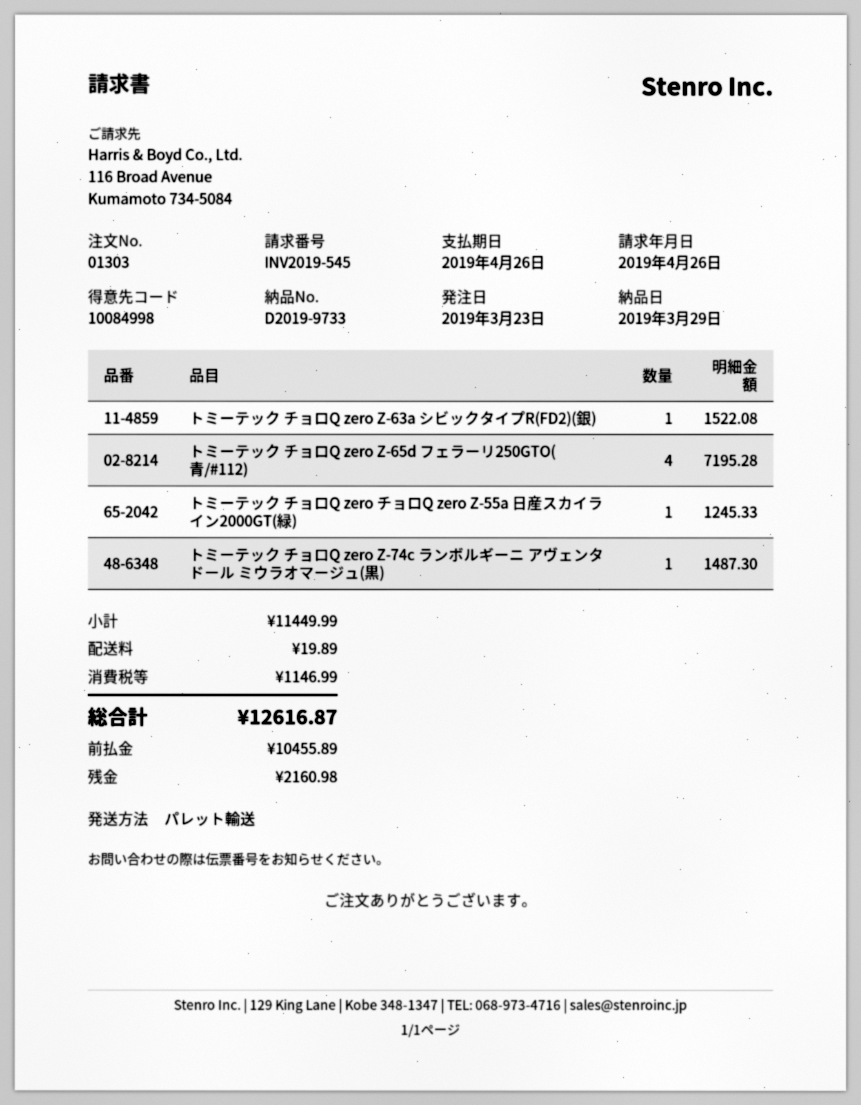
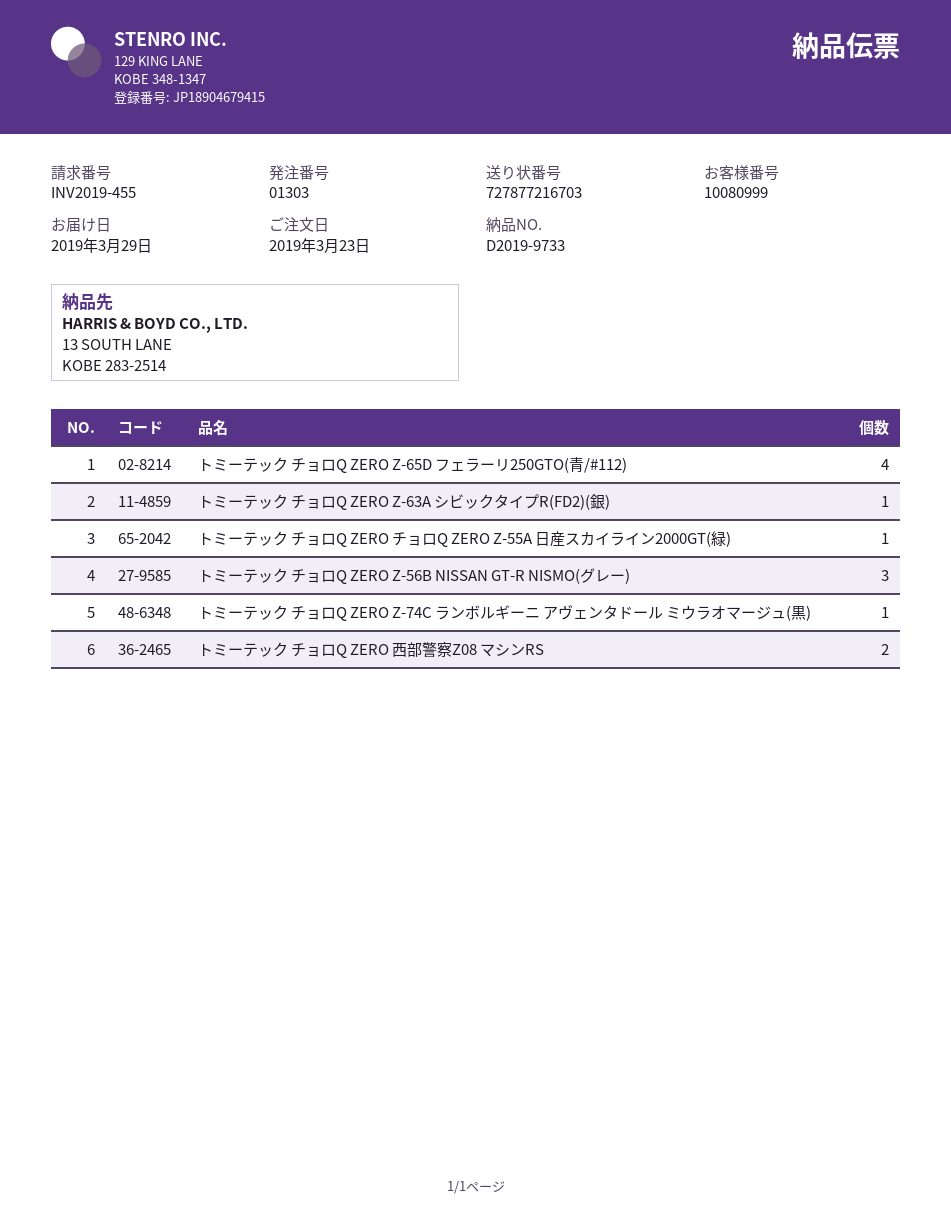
invoice number: INV2019-545 -> INV2019-455
customer number: 10084998 -> 10080999
トミーテック チョロQ ZERO Z-56B NISSAN GT-R NISMO(グレー): none -> 3
トミーテック チョロQ ZERO 西部警察Z08 マシンRS: none -> 2

